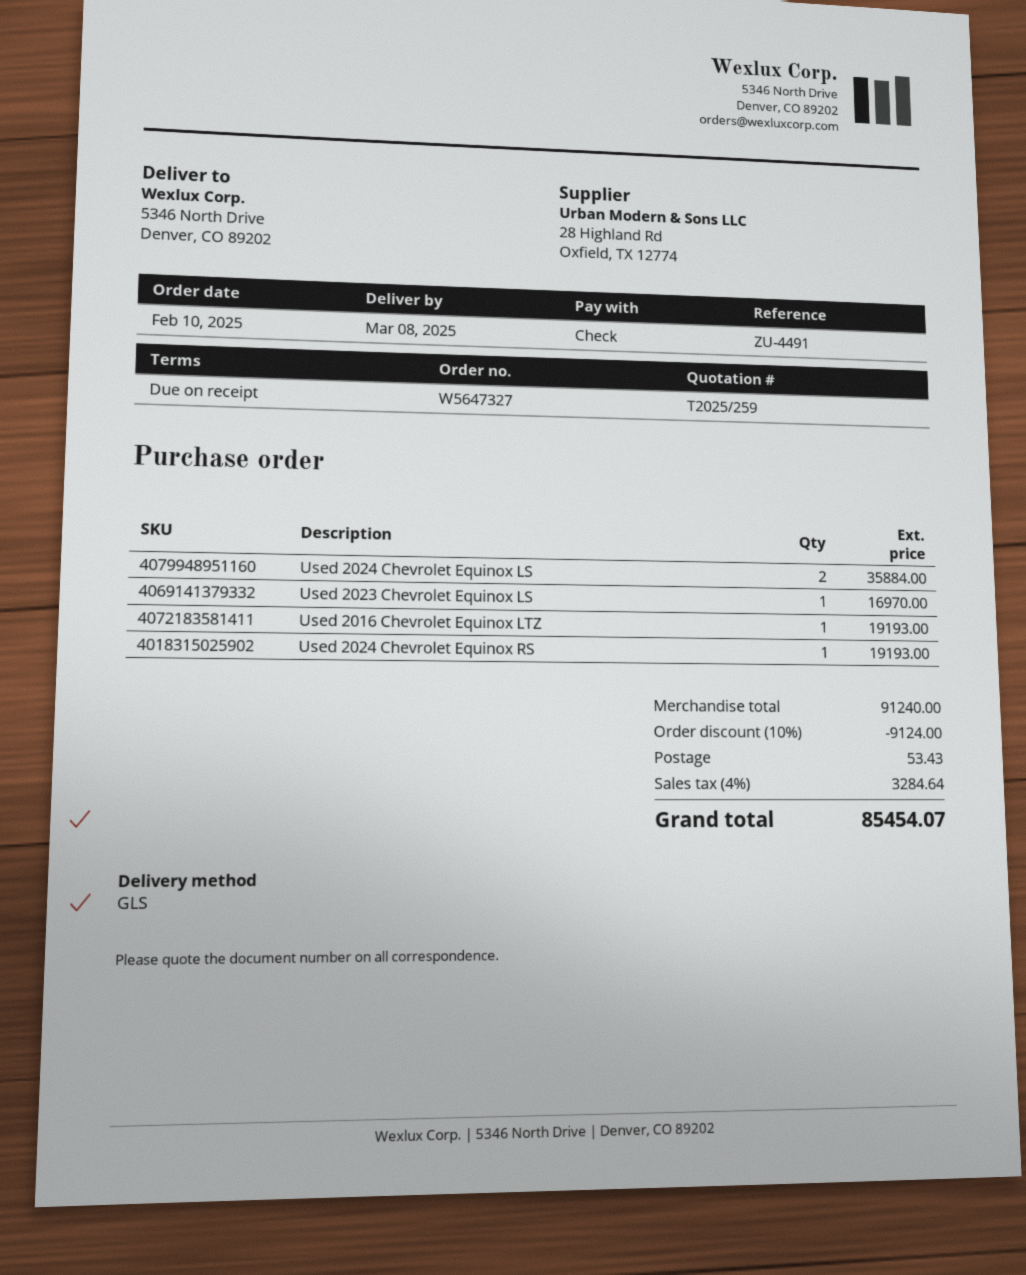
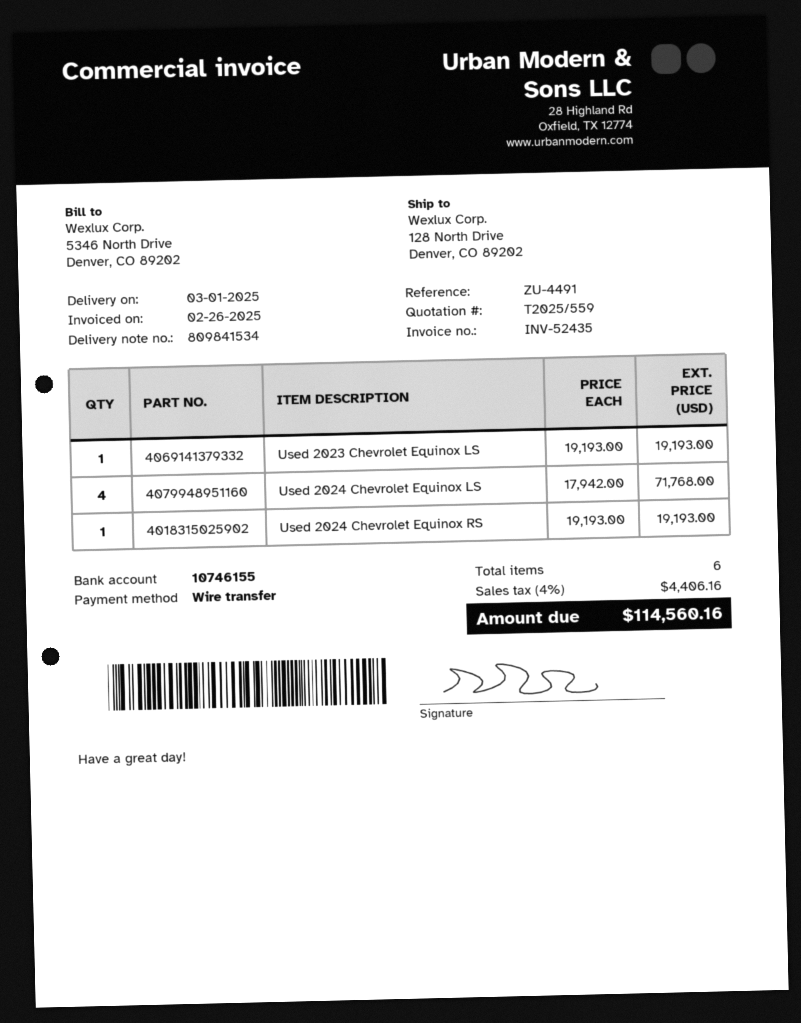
quote number: T2025/259 -> T2025/559
delivery date: 2025-03-08 -> 2025-03-01
payment method: cheque -> bank transfer
ship to: 5346 North Drive, Denver, CO 89202 -> 128 North Drive, Denver, CO 89202
Used 2024 Chevrolet Equinox LS: 2 for 35884.00 -> 4 for 71768.00
Used 2023 Chevrolet Equinox LS: 1 for 16970.00 -> 1 for 19193.00
Used 2016 Chevrolet Equinox LTZ: 1 for 19193.00 -> none
discount: 10% = 9124.00 -> none
shipping: 53.43 -> none
tax: 4% = 3284.64 -> 4% = 4406.16
total: 85454.07 -> 114560.16

